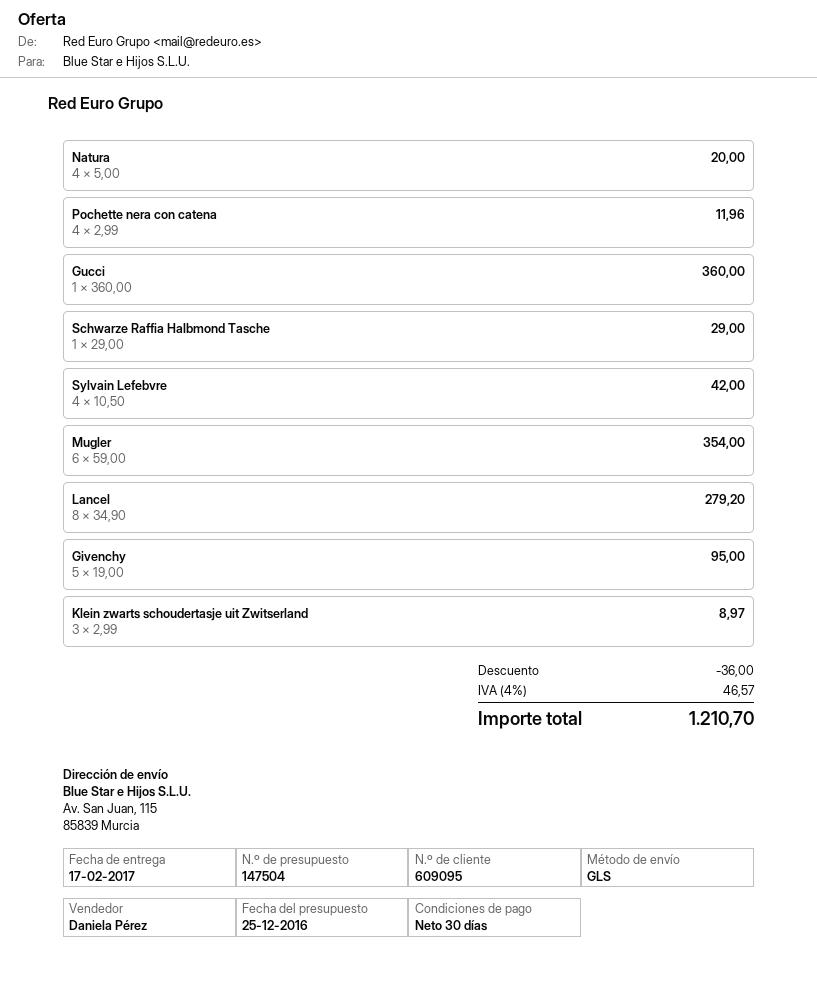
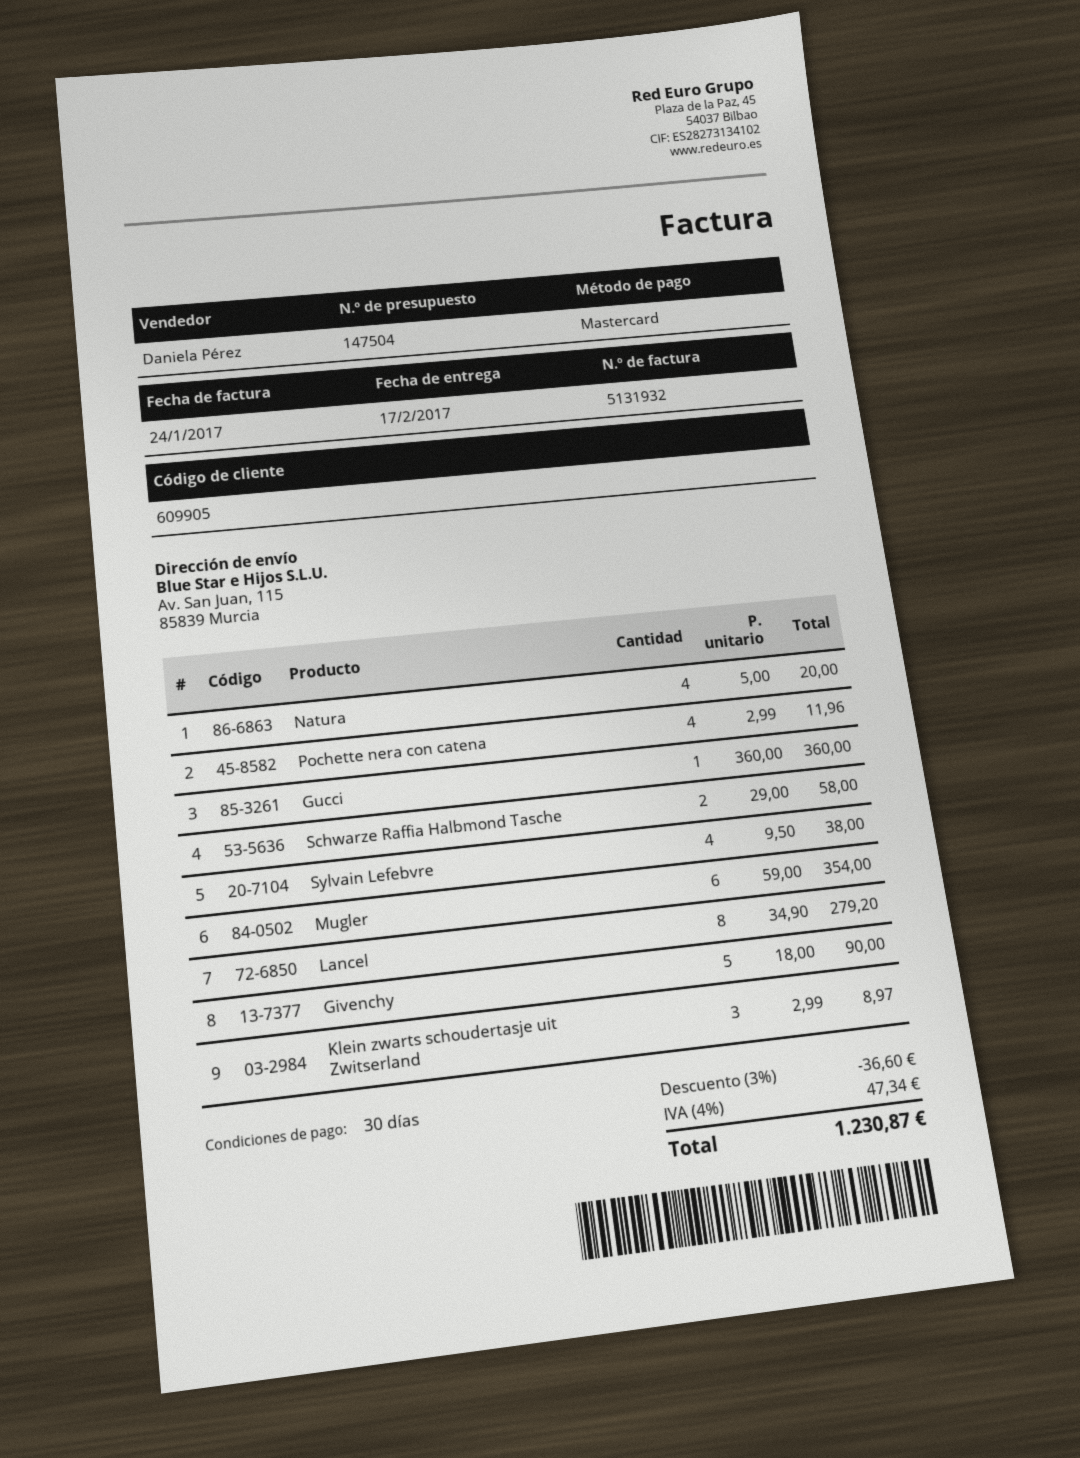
customer number: 609095 -> 609905
Schwarze Raffia Halbmond Tasche: 1 x 29.00 = 29.00 -> 2 x 29.00 = 58.00
Sylvain Lefebvre: 4 x 10.50 = 42.00 -> 4 x 9.50 = 38.00
Givenchy: 5 x 19.00 = 95.00 -> 5 x 18.00 = 90.00
discount: 36.00 -> 36.60
tax: 4% = 46.57 -> 4% = 47.34
total: 1210.70 -> 1230.87

